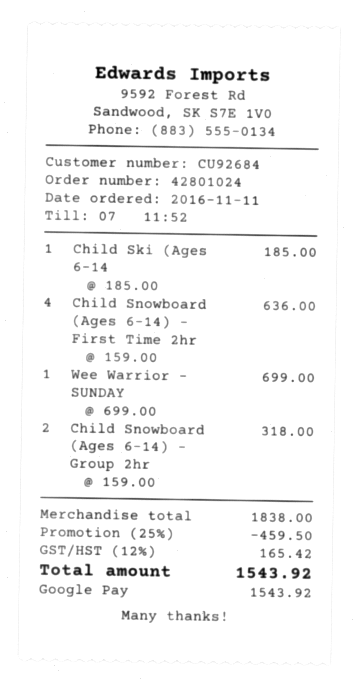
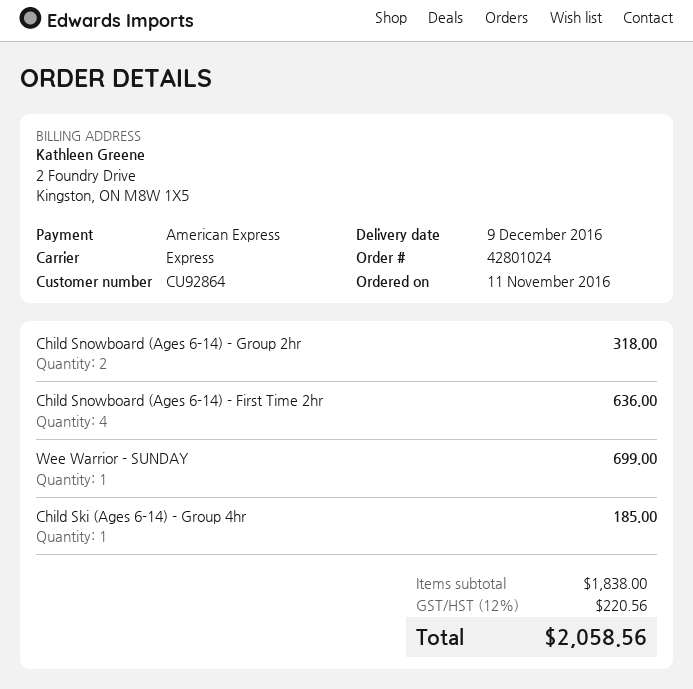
customer number: CU92684 -> CU92864
payment method: Google Pay -> American Express
discount: 25% = 459.50 -> none
tax: 12% = 165.42 -> 12% = 220.56
total: 1543.92 -> 2058.56

